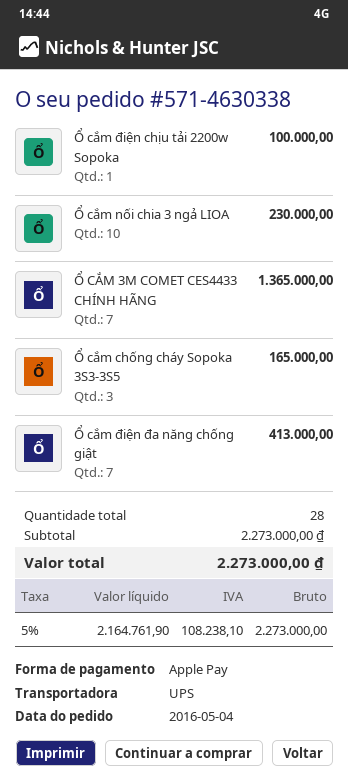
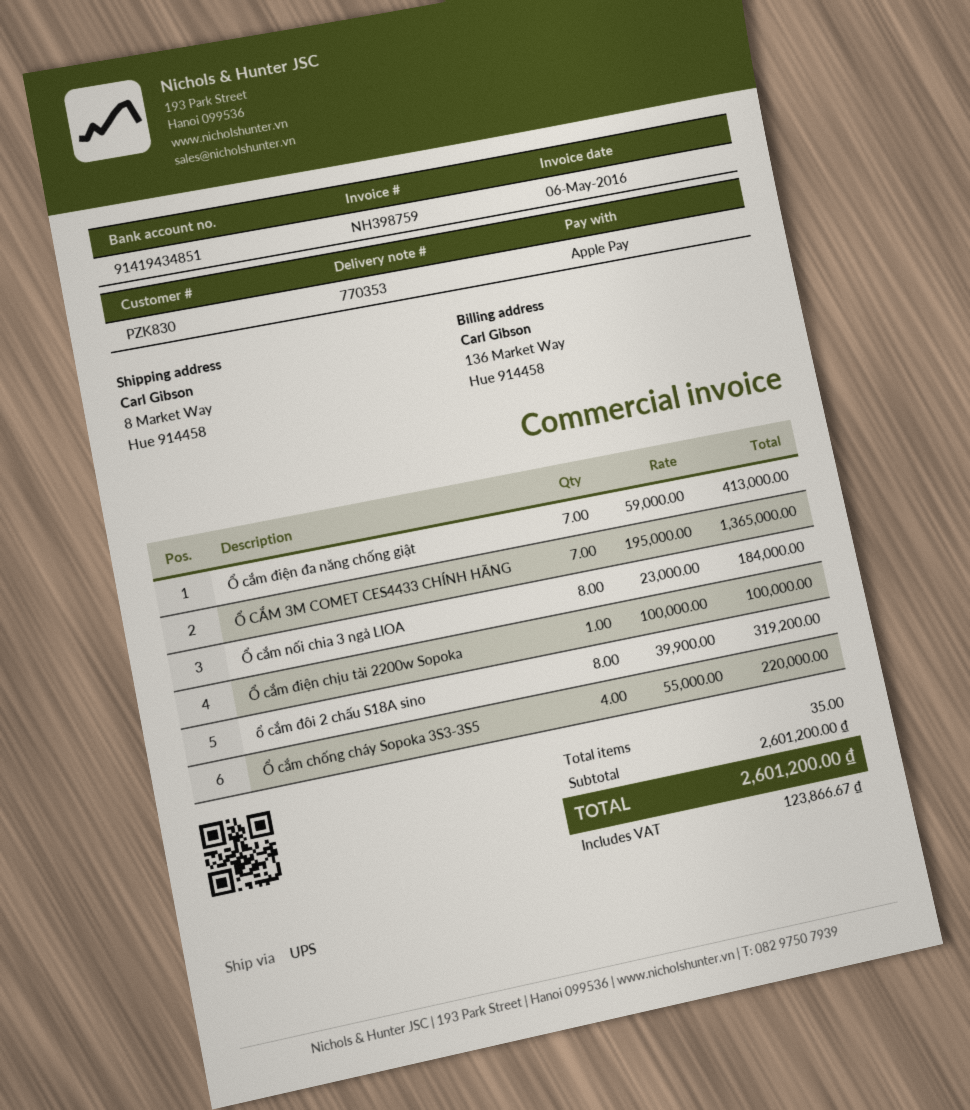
Ổ cắm nối chia 3 ngả LIOA: 10 for 230000.00 -> 8 for 184000.00
Ổ cắm chống cháy Sopoka 3S3-3S5: 3 for 165000.00 -> 4 for 220000.00
ổ cắm đôi 2 chấu S18A sino: none -> 8 for 319200.00
total quantity: 28 -> 35
subtotal: 2273000.00 -> 2601200.00
tax: 108238.10 -> 123866.67
total: 2273000.00 -> 2601200.00

